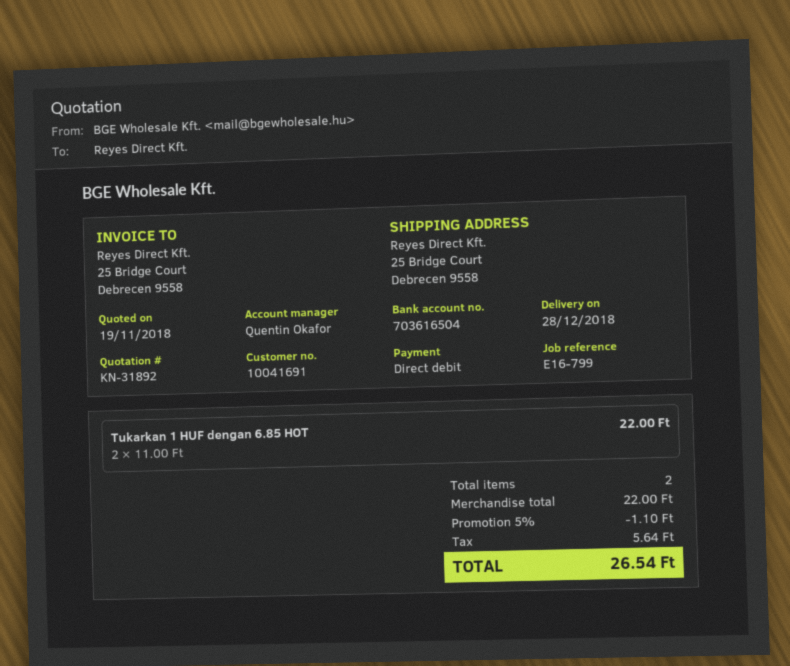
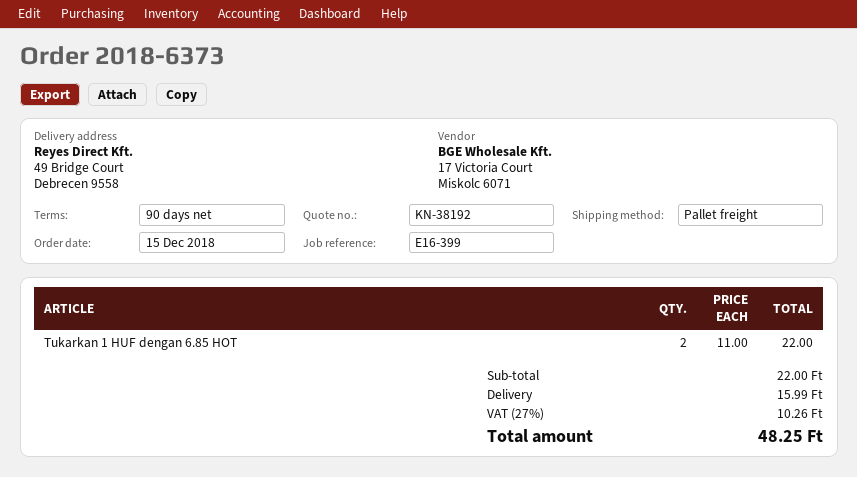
quote number: KN-31892 -> KN-38192
reference: E16-799 -> E16-399
ship to: 25 Bridge Court, Debrecen 9558 -> 49 Bridge Court, Debrecen 9558
discount: 5% = 1.10 -> none
shipping: none -> 15.99
tax: 5.64 -> 10.26
total: 26.54 -> 48.25

